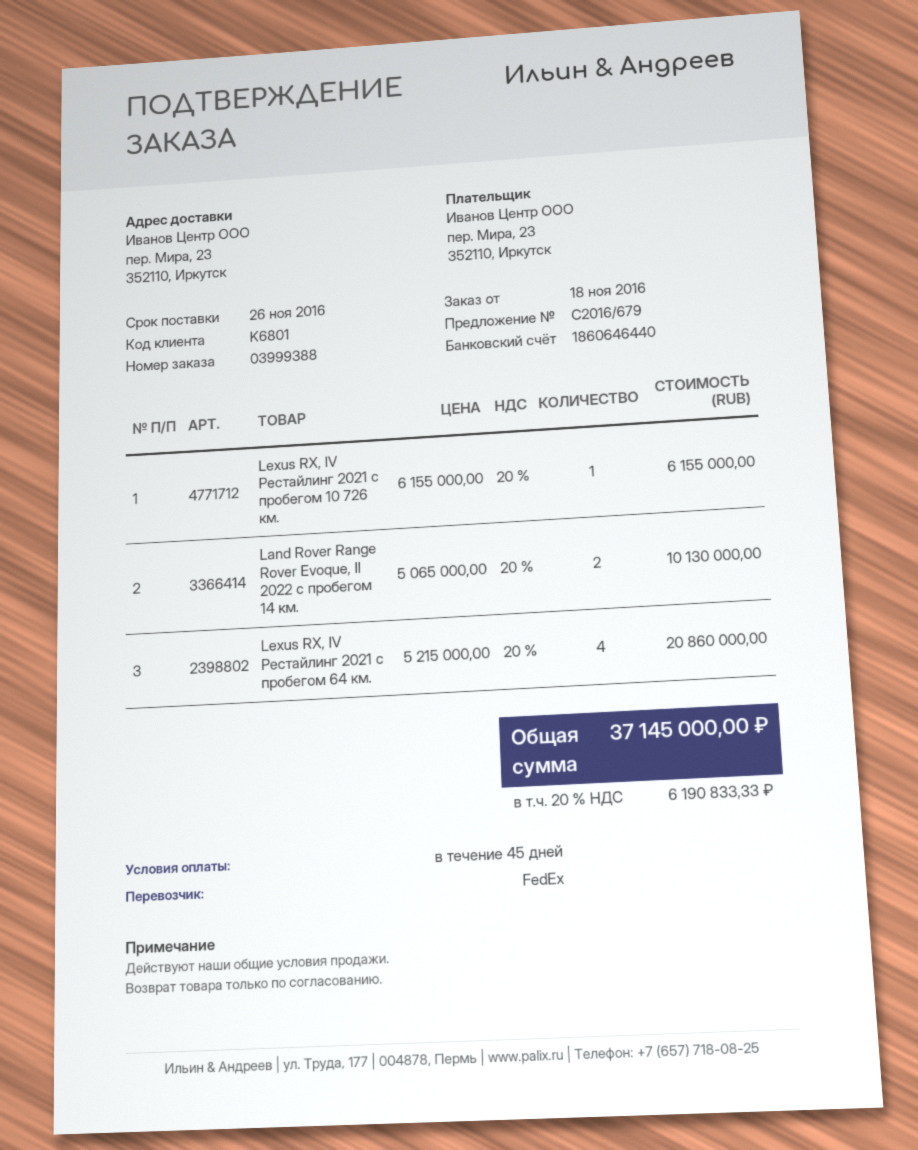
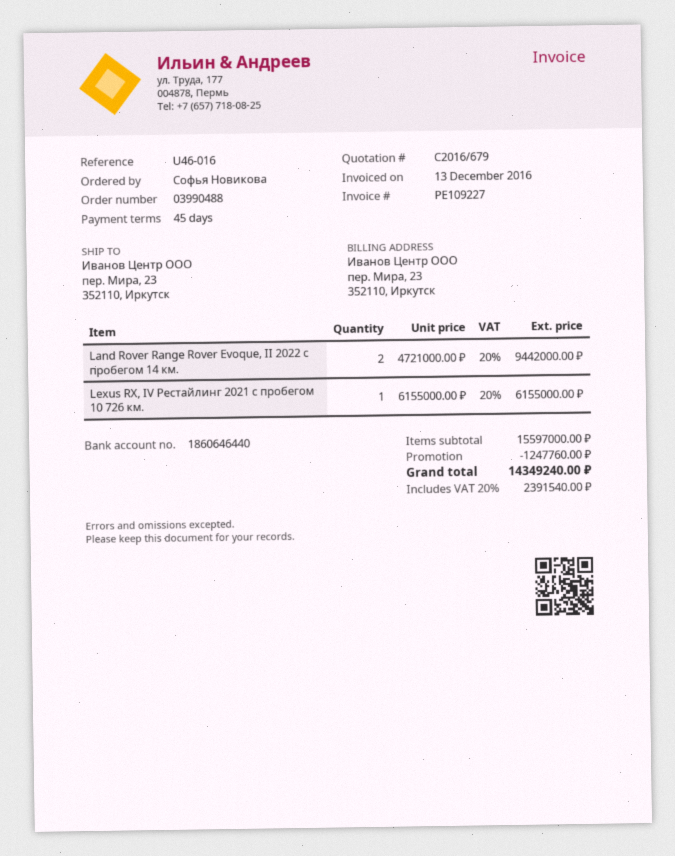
order number: 03999388 -> 03990488
Land Rover Range Rover Evoque, II 2022 с пробегом 14 км.: 2 x 5065000.00 = 10130000.00 -> 2 x 4721000.00 = 9442000.00
Lexus RX, IV Рестайлинг 2021 с пробегом 64 км.: 4 x 5215000.00 = 20860000.00 -> none
discount: none -> 1247760.00
tax: 20% = 6190833.33 -> 20% = 2391540.00
total: 37145000.00 -> 14349240.00

